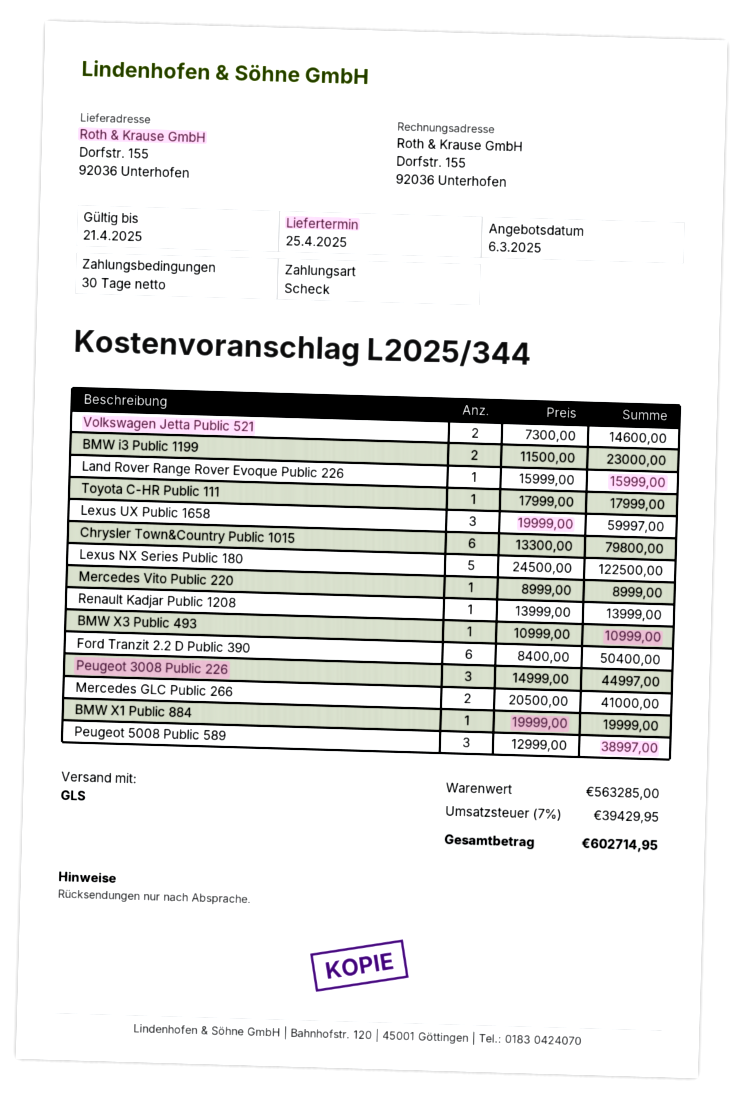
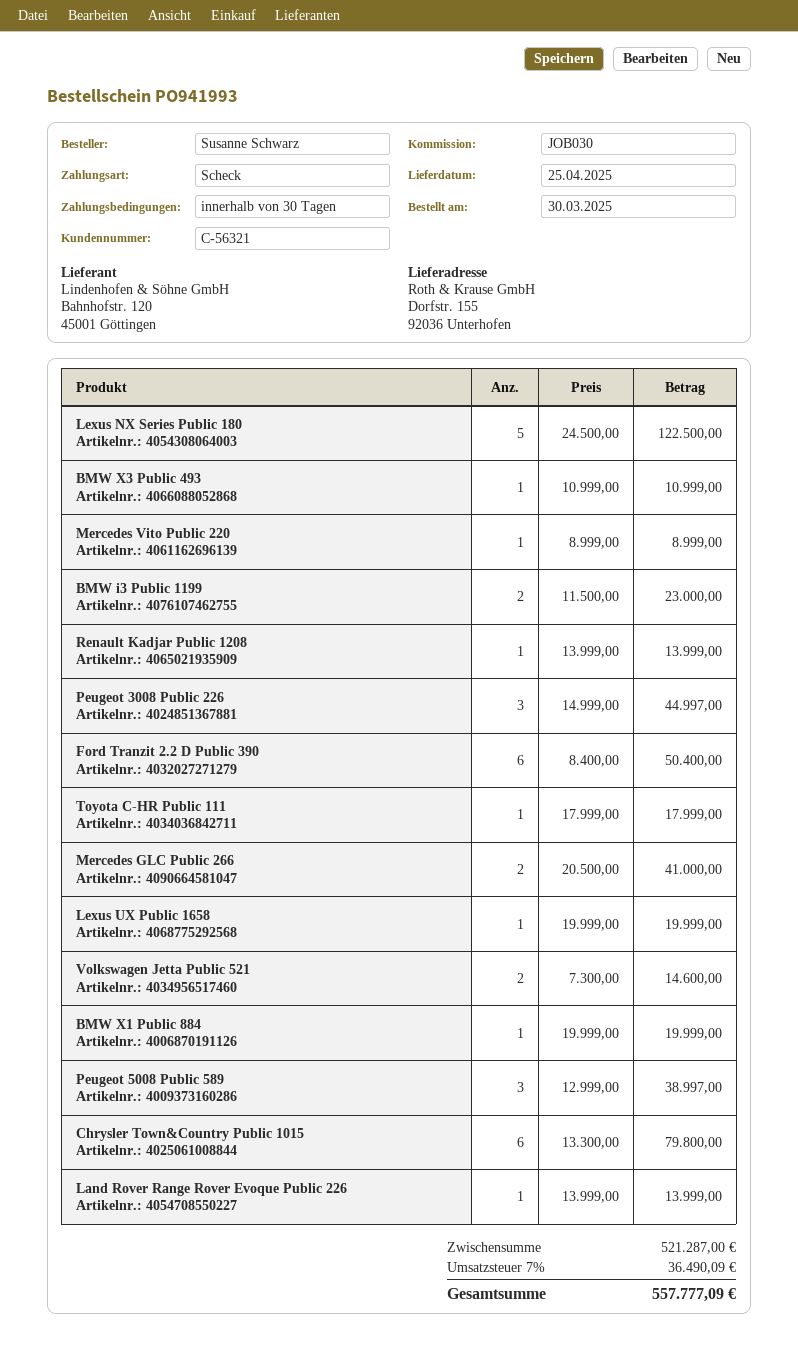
Land Rover Range Rover Evoque Public 226: 1 x 15999.00 = 15999.00 -> 1 x 13999.00 = 13999.00
Lexus UX Public 1658: 3 x 19999.00 = 59997.00 -> 1 x 19999.00 = 19999.00
subtotal: 563285.00 -> 521287.00
tax: 7% = 39429.95 -> 7% = 36490.09
total: 602714.95 -> 557777.09

